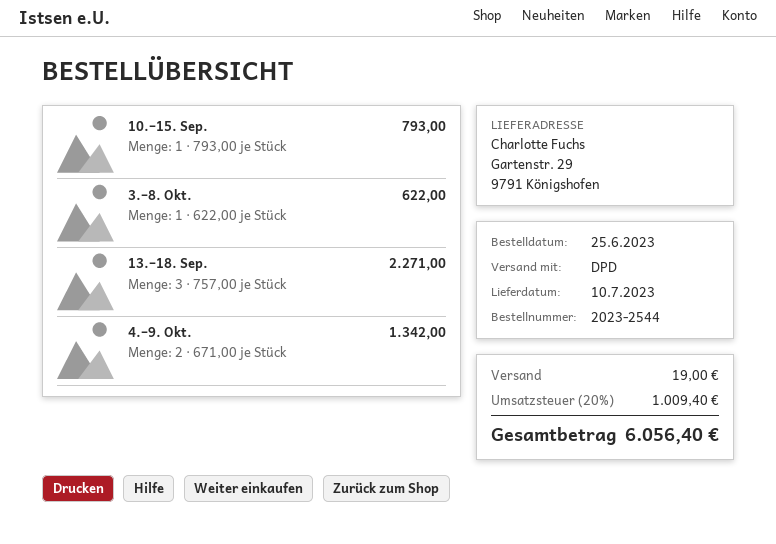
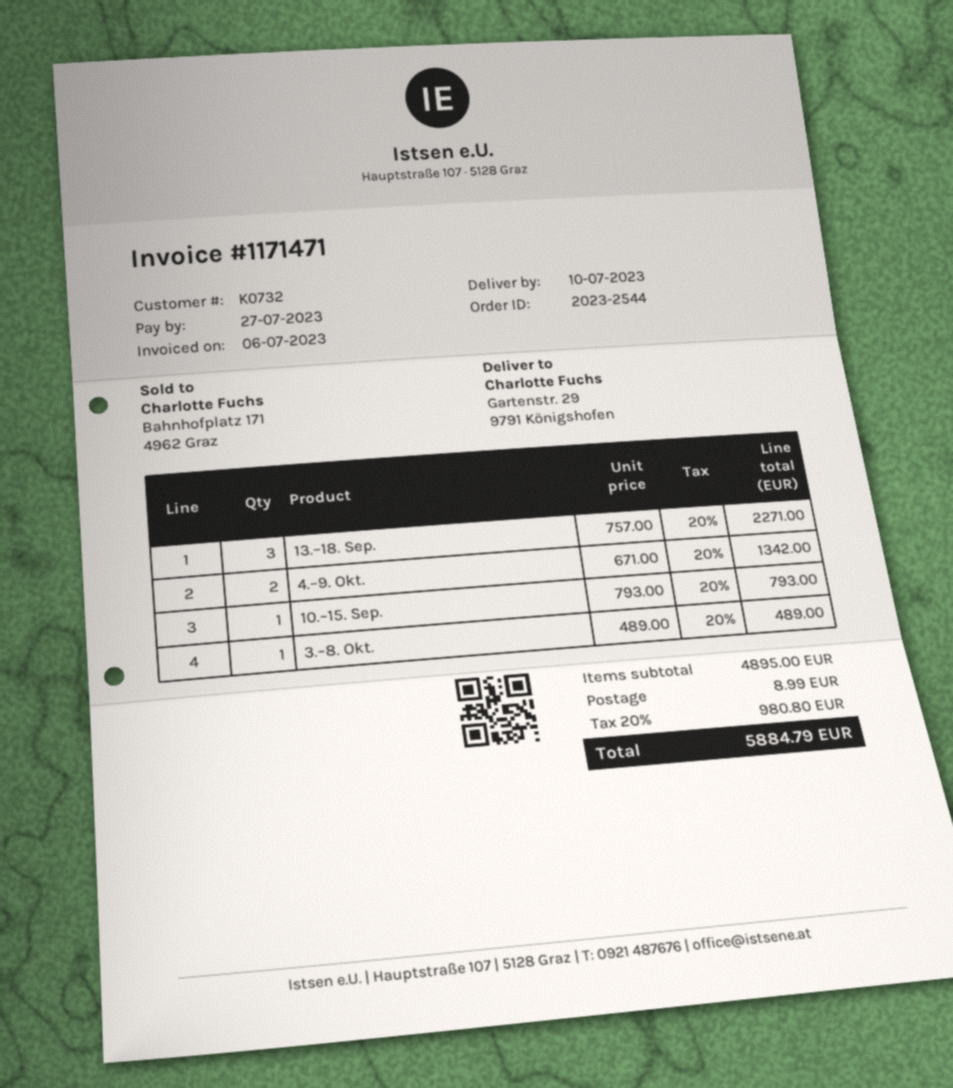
3.–8. Okt.: 1 x 622.00 = 622.00 -> 1 x 489.00 = 489.00
shipping: 19.00 -> 8.99
tax: 20% = 1009.40 -> 20% = 980.80
total: 6056.40 -> 5884.79

